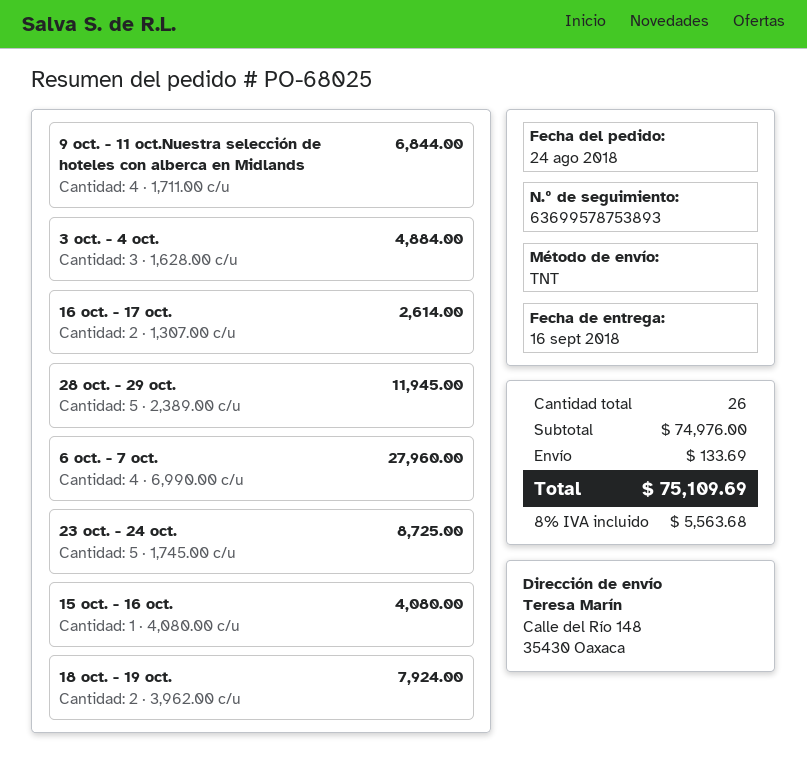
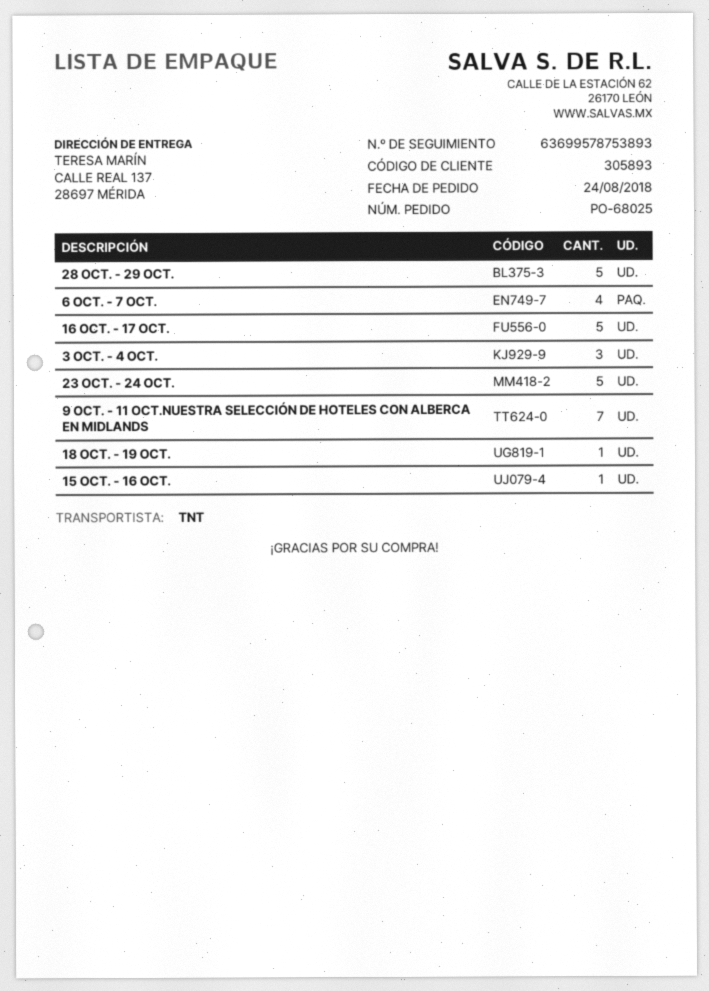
ship to: Calle del Río 148, 35430 Oaxaca -> CALLE REAL 137, 28697 MÉRIDA
9 oct. - 11 oct.Nuestra selección de hoteles con alberca en Midlands: 4 -> 7
16 oct. - 17 oct.: 2 -> 5
18 oct. - 19 oct.: 2 -> 1

